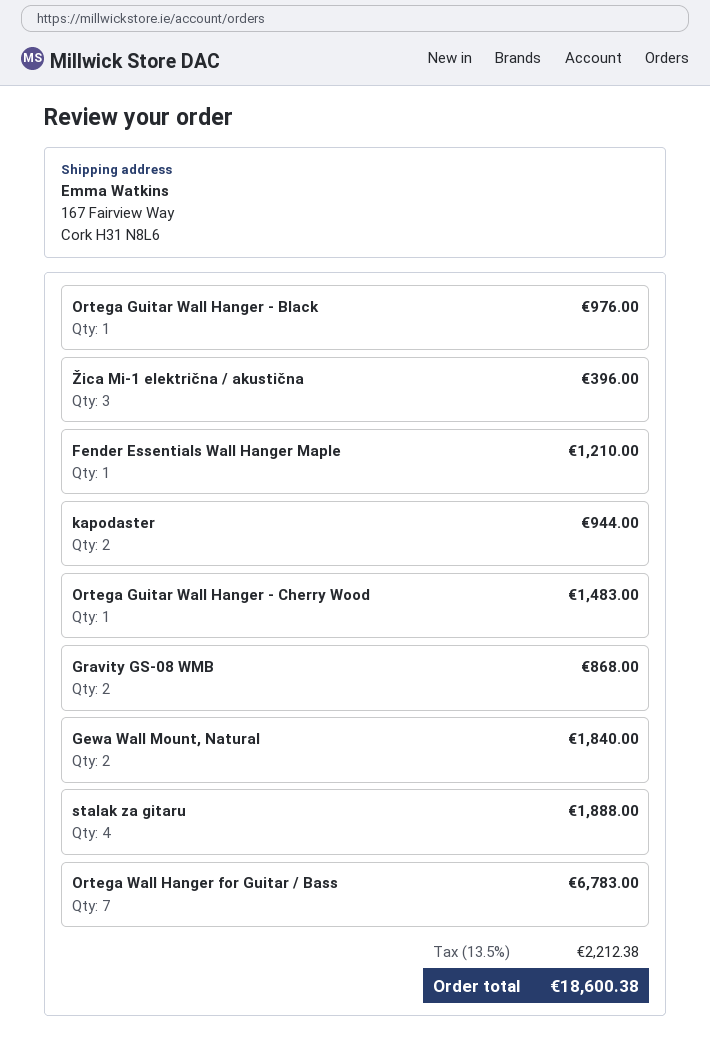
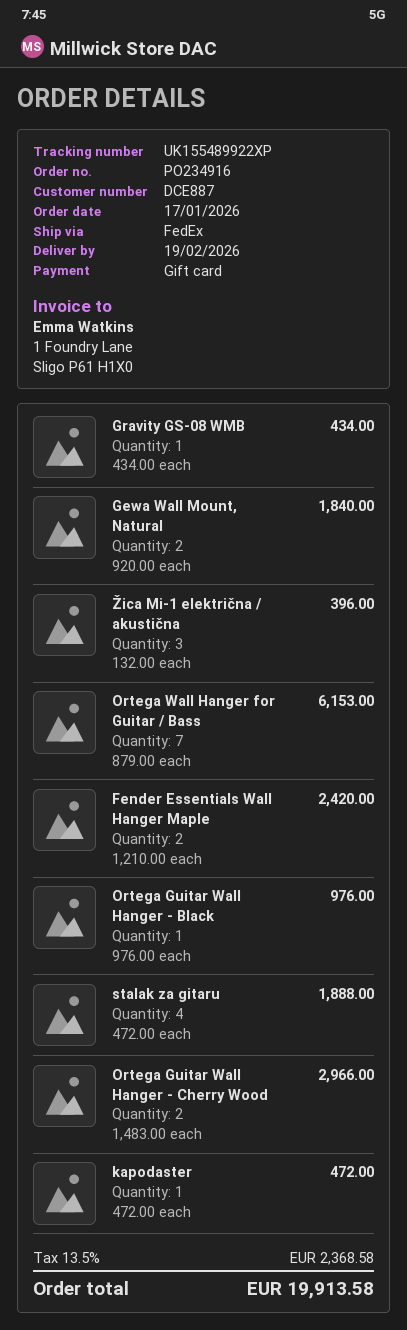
Fender Essentials Wall Hanger Maple: 1 for 1210.00 -> 2 for 2420.00
kapodaster: 2 for 944.00 -> 1 for 472.00
Ortega Guitar Wall Hanger - Cherry Wood: 1 for 1483.00 -> 2 for 2966.00
Gravity GS-08 WMB: 2 for 868.00 -> 1 for 434.00
Ortega Wall Hanger for Guitar / Bass: 7 for 6783.00 -> 7 for 6153.00
tax: 13.5% = 2212.38 -> 13.5% = 2368.58
total: 18600.38 -> 19913.58

